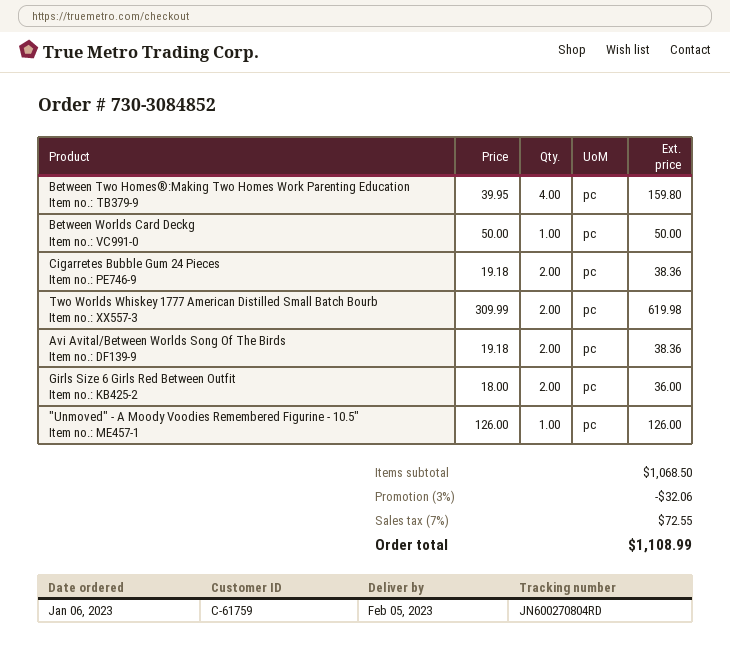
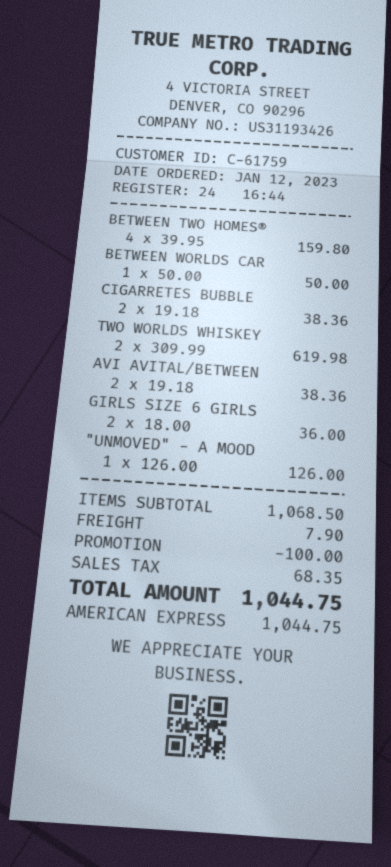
order date: 2023-01-06 -> 2023-01-12
discount: 32.06 -> 100.00
shipping: none -> 7.90
tax: 72.55 -> 68.35
total: 1108.99 -> 1044.75

